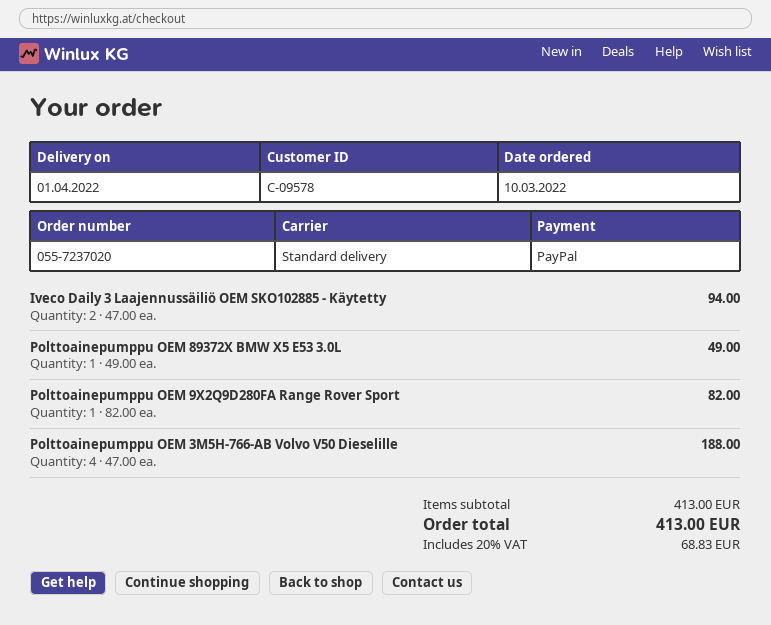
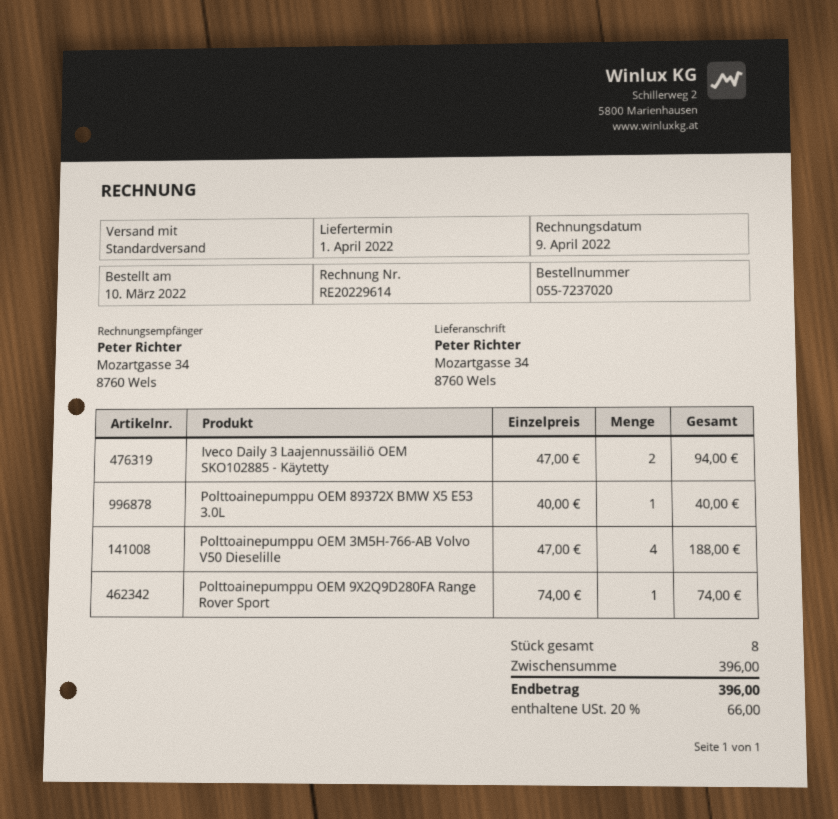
Polttoainepumppu OEM 89372X BMW X5 E53 3.0L: 1 x 49.00 = 49.00 -> 1 x 40.00 = 40.00
Polttoainepumppu OEM 9X2Q9D280FA Range Rover Sport: 1 x 82.00 = 82.00 -> 1 x 74.00 = 74.00
subtotal: 413.00 -> 396.00
tax: 20% = 68.83 -> 20% = 66.00
total: 413.00 -> 396.00

